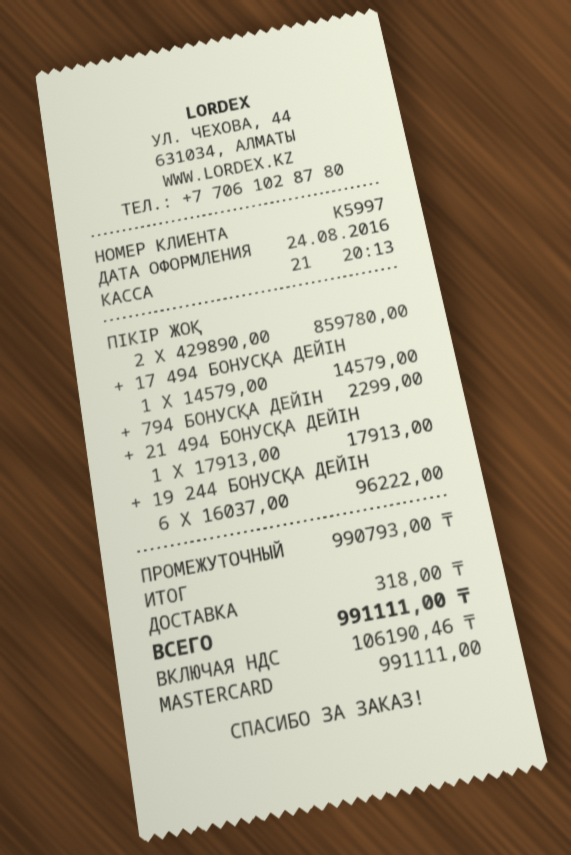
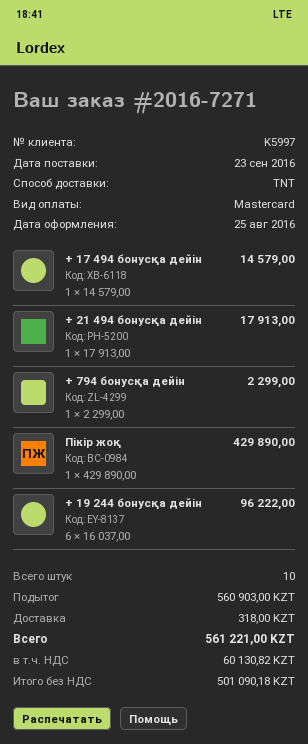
order date: 2016-08-24 -> 2016-08-25
ПІКІР ЖОҚ: 2 x 429890.00 = 859780.00 -> 1 x 429890.00 = 429890.00
subtotal: 990793.00 -> 560903.00
tax: 106190.46 -> 60130.82
total: 991111.00 -> 561221.00

